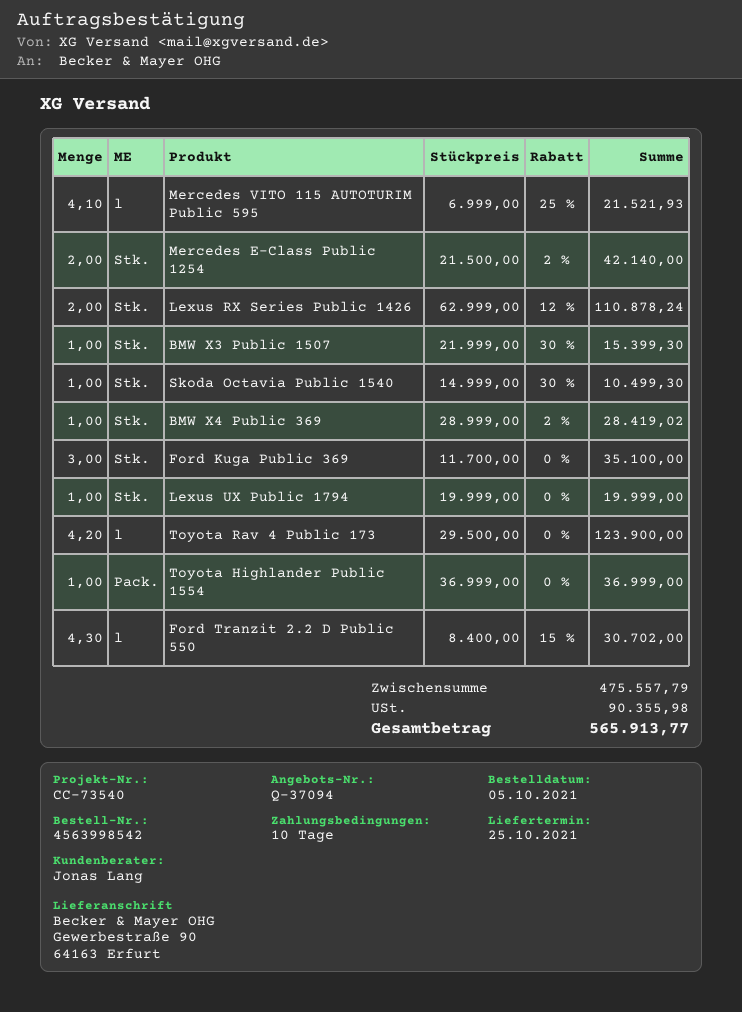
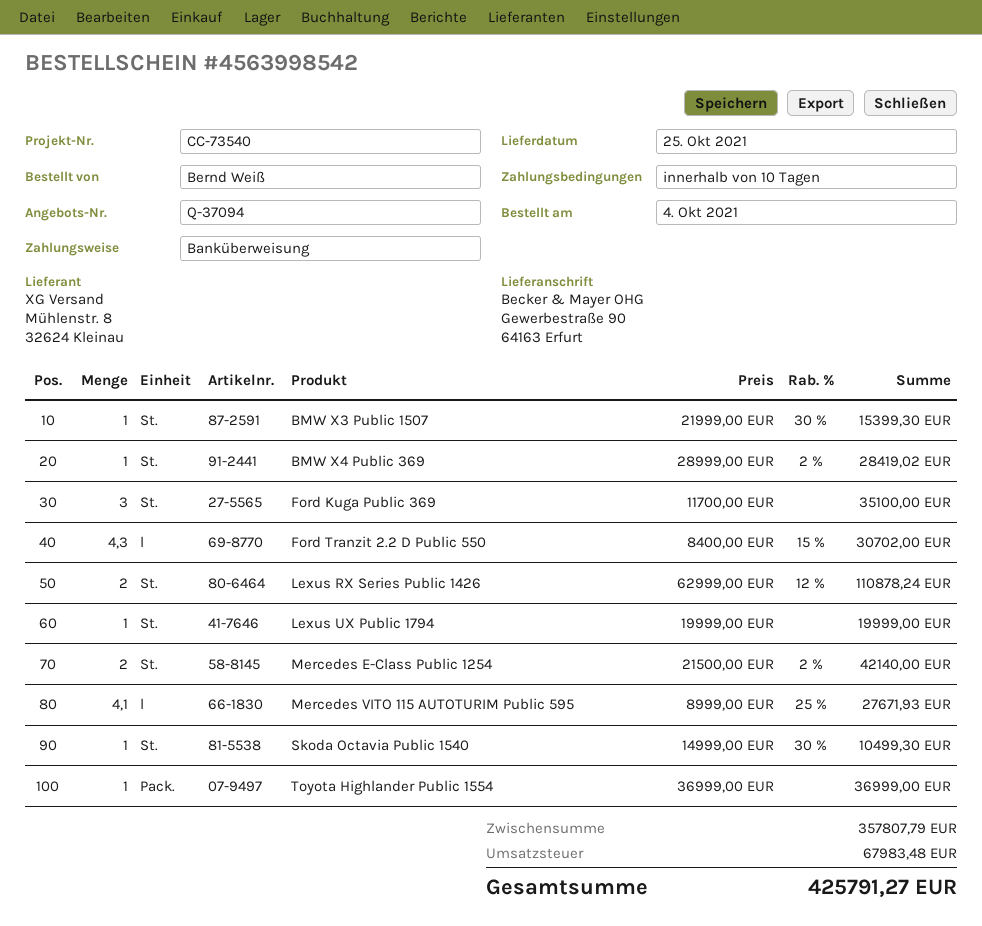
order date: 2021-10-05 -> 2021-10-04
Mercedes VITO 115 AUTOTURIM Public 595: 4.1 x 6999.00 - 25% = 21521.93 -> 4.1 x 8999.00 - 25% = 27671.93
Toyota Rav 4 Public 173: 4.2 x 29500.00 = 123900.00 -> none
subtotal: 475557.79 -> 357807.79
tax: 90355.98 -> 67983.48
total: 565913.77 -> 425791.27

